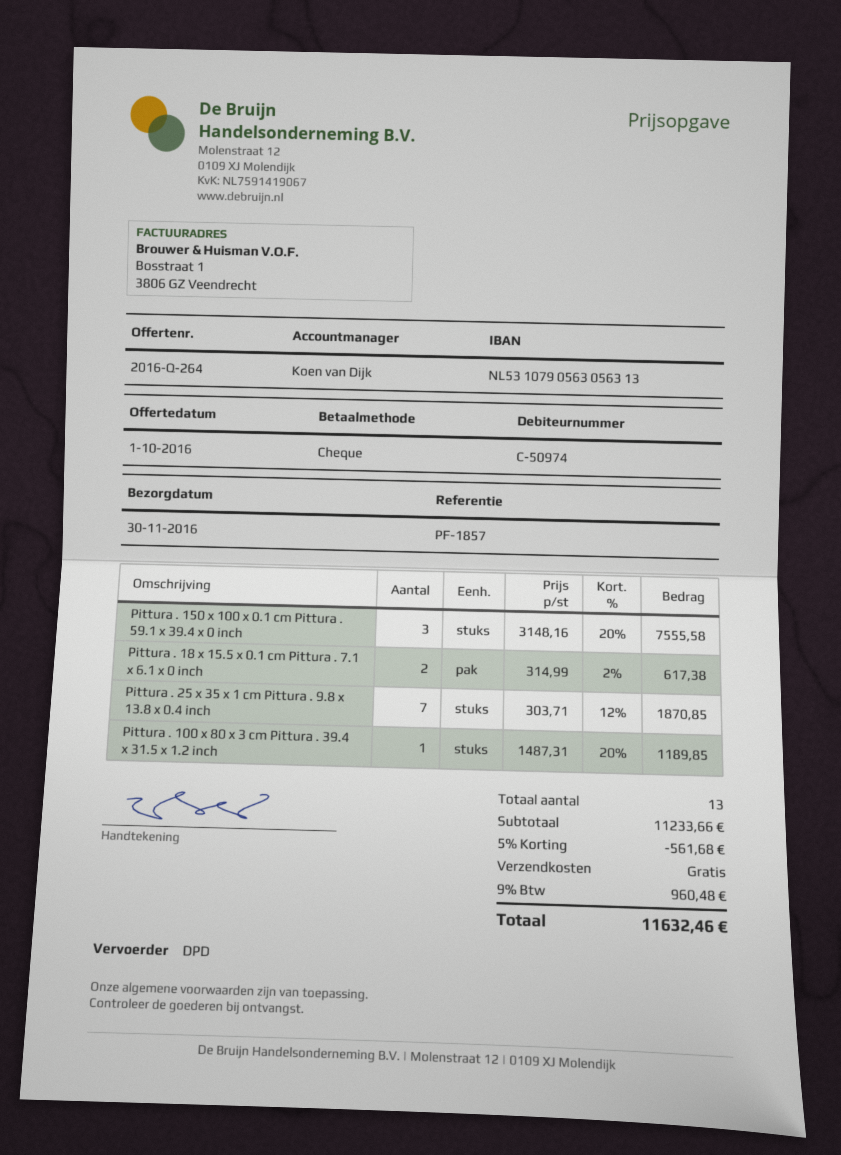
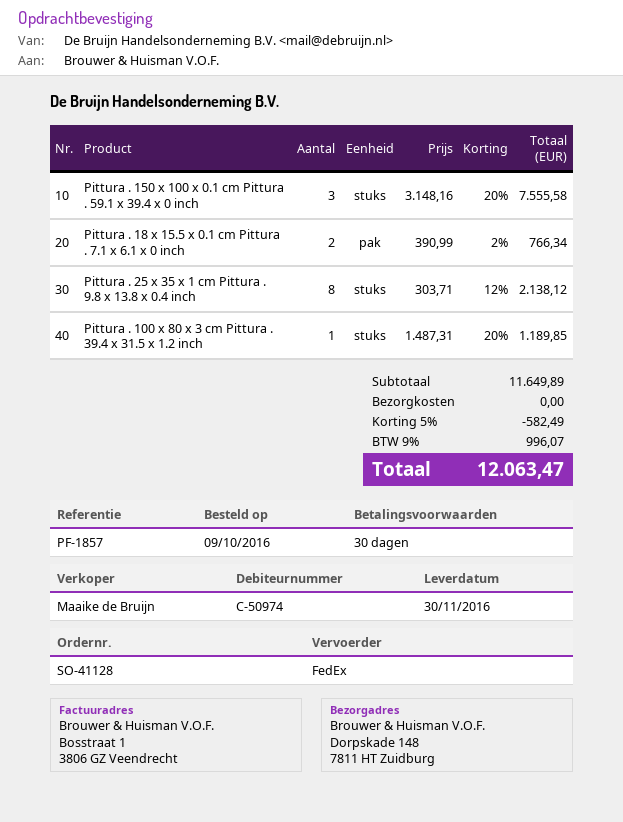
sales rep: Koen van Dijk -> Maaike de Bruijn
shipping method: DPD -> FedEx
Pittura . 18 x 15.5 x 0.1 cm Pittura . 7.1 x 6.1 x 0 inch: 2 x 314.99 - 2% = 617.38 -> 2 x 390.99 - 2% = 766.34
Pittura . 25 x 35 x 1 cm Pittura . 9.8 x 13.8 x 0.4 inch: 7 x 303.71 - 12% = 1870.85 -> 8 x 303.71 - 12% = 2138.12
subtotal: 11233.66 -> 11649.89
discount: 5% = 561.68 -> 5% = 582.49
tax: 9% = 960.48 -> 9% = 996.07
total: 11632.46 -> 12063.47

